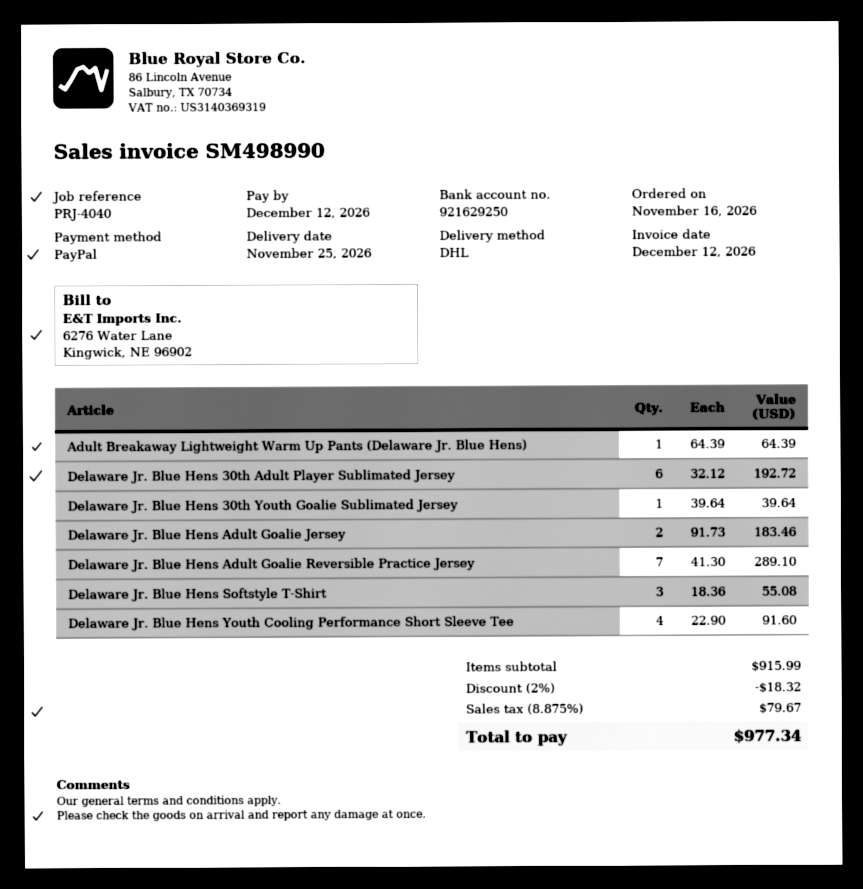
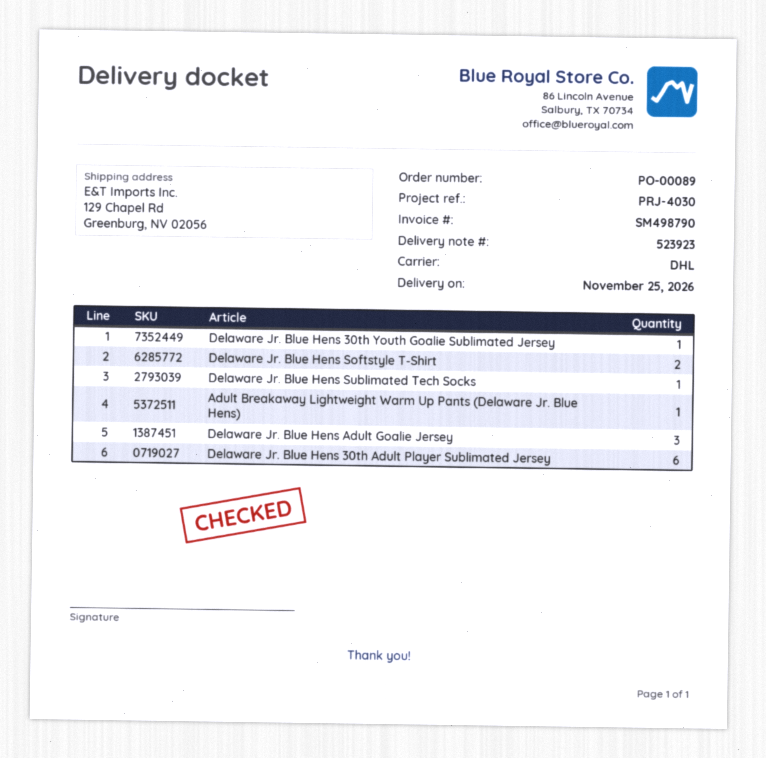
invoice number: SM498990 -> SM498790
reference: PRJ-4040 -> PRJ-4030
Delaware Jr. Blue Hens Adult Goalie Jersey: 2 -> 3
Delaware Jr. Blue Hens Adult Goalie Reversible Practice Jersey: 7 -> none
Delaware Jr. Blue Hens Softstyle T-Shirt: 3 -> 2
Delaware Jr. Blue Hens Youth Cooling Performance Short Sleeve Tee: 4 -> none
Delaware Jr. Blue Hens Sublimated Tech Socks: none -> 1

